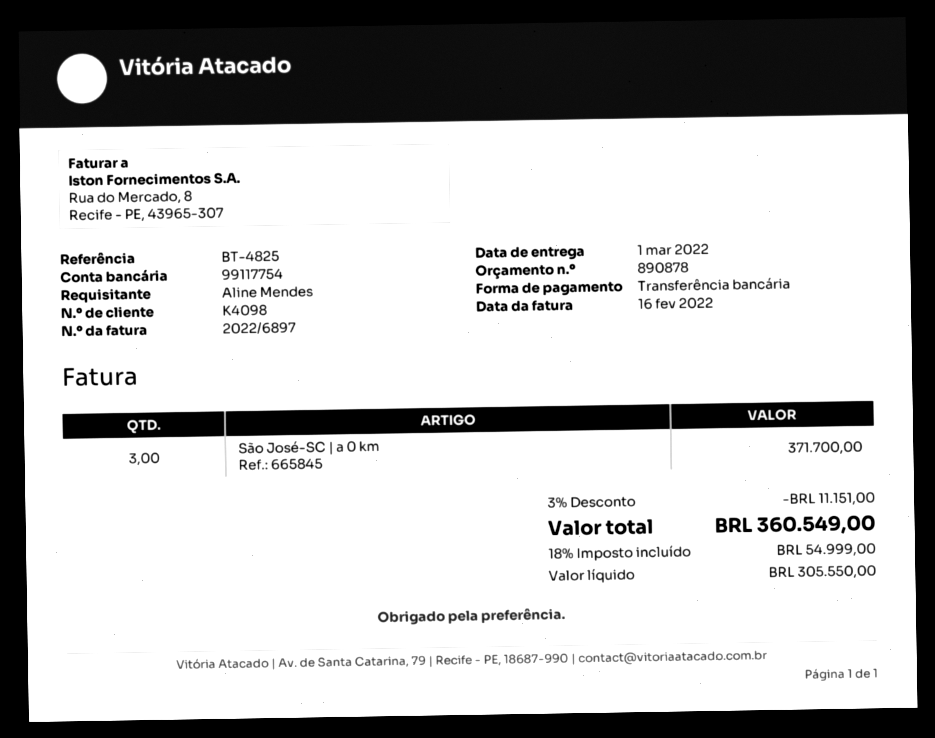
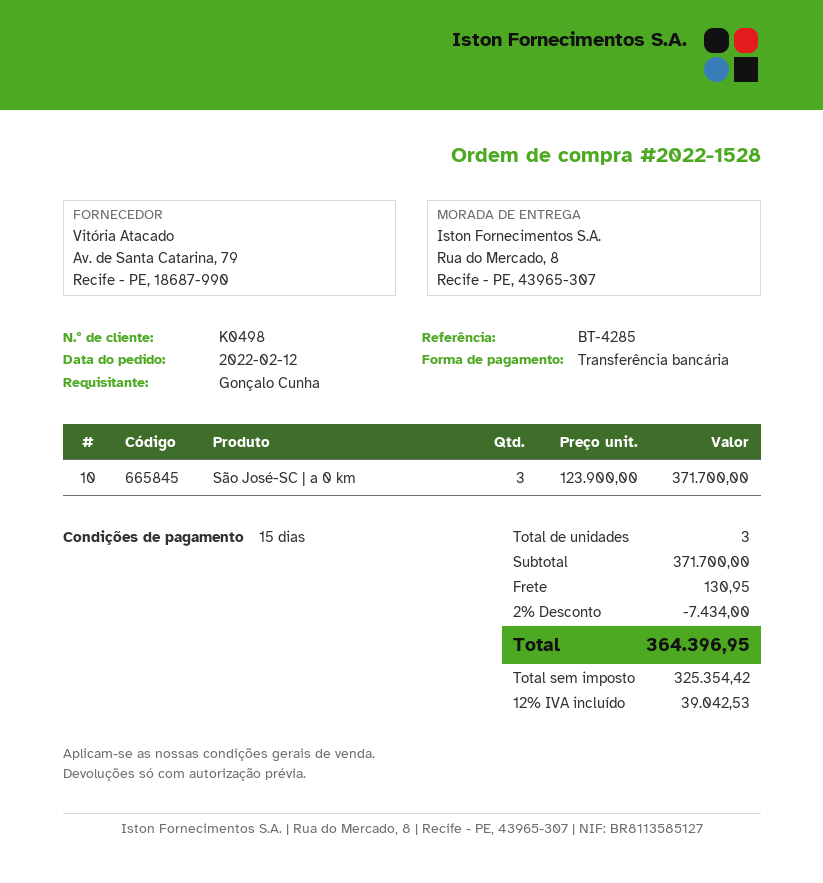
customer number: K4098 -> K0498
reference: BT-4825 -> BT-4285
ordered by: Aline Mendes -> Gonçalo Cunha
discount: 3% = 11151.00 -> 2% = 7434.00
shipping: none -> 130.95
net: 305550.00 -> 325354.42
tax: 18% = 54999.00 -> 12% = 39042.53
total: 360549.00 -> 364396.95

